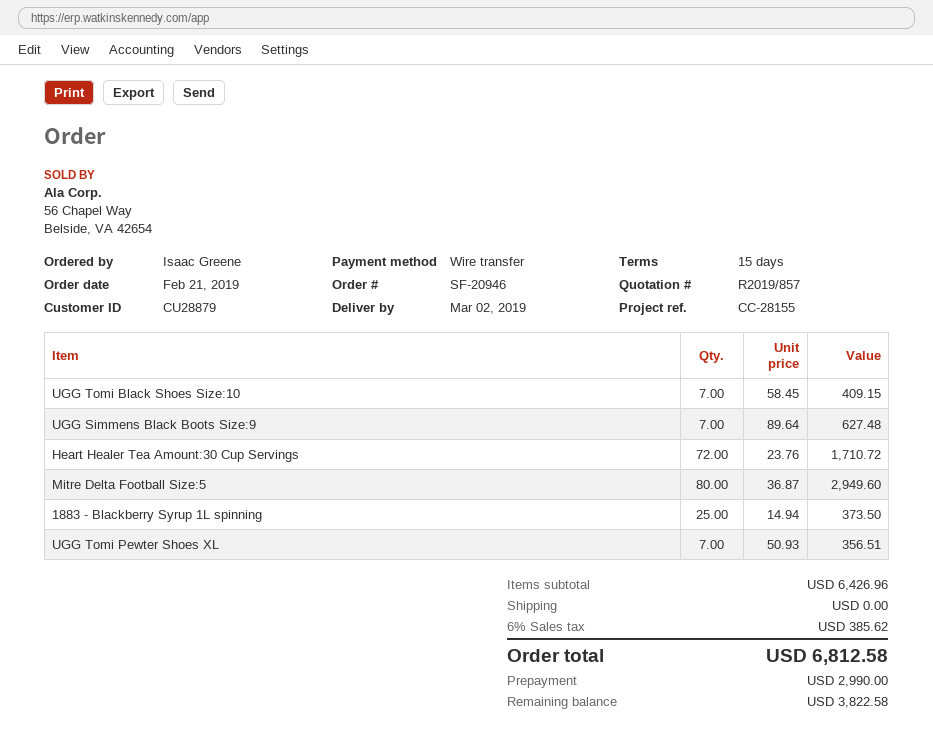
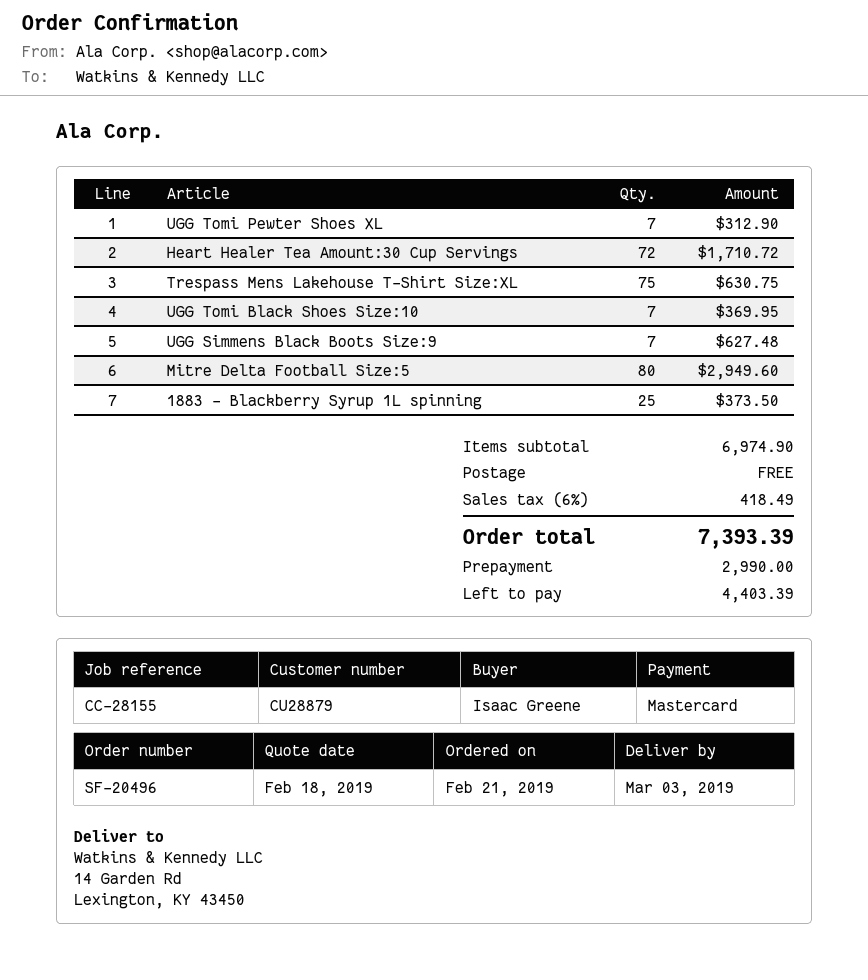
order number: SF-20946 -> SF-20496
delivery date: 2019-03-02 -> 2019-03-03
payment method: bank transfer -> Mastercard
UGG Tomi Black Shoes Size:10: 7 for 409.15 -> 7 for 369.95
UGG Tomi Pewter Shoes XL: 7 for 356.51 -> 7 for 312.90
Trespass Mens Lakehouse T-Shirt Size:XL: none -> 75 for 630.75
subtotal: 6426.96 -> 6974.90
tax: 6% = 385.62 -> 6% = 418.49
total: 6812.58 -> 7393.39
balance: 3822.58 -> 4403.39

